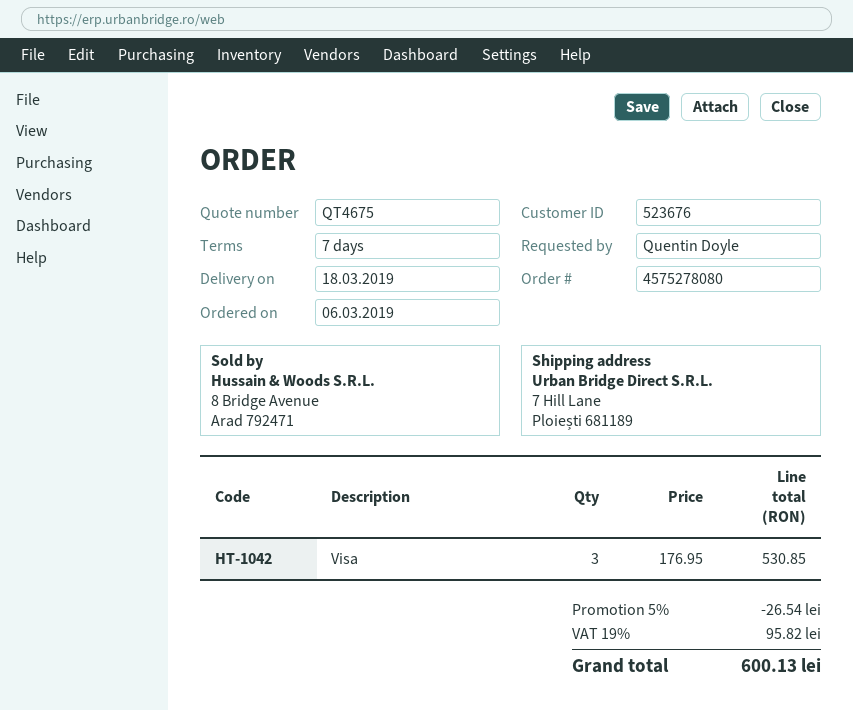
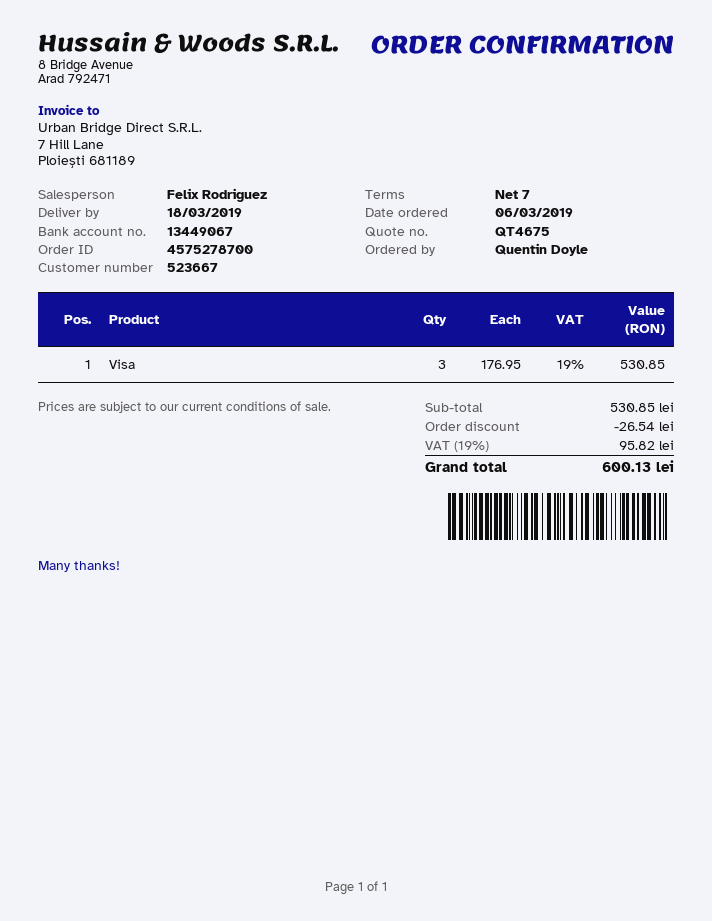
order number: 4575278080 -> 4575278700
customer number: 523676 -> 523667

